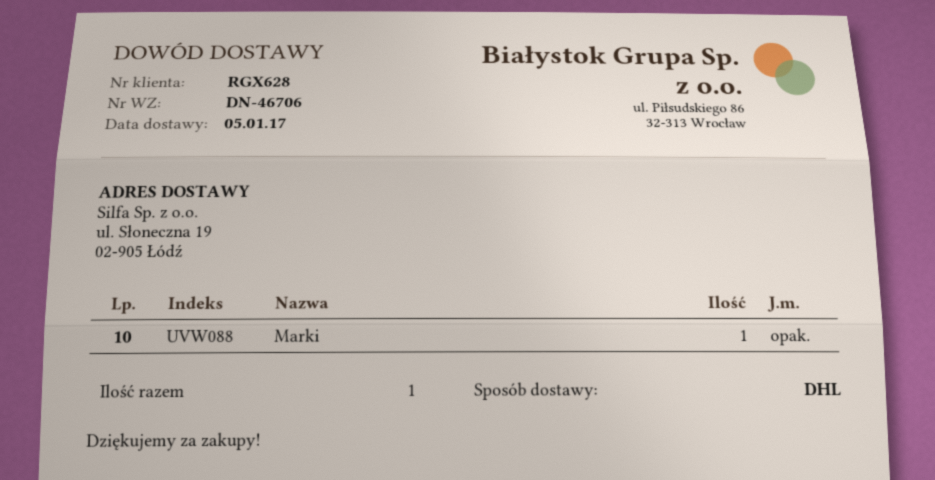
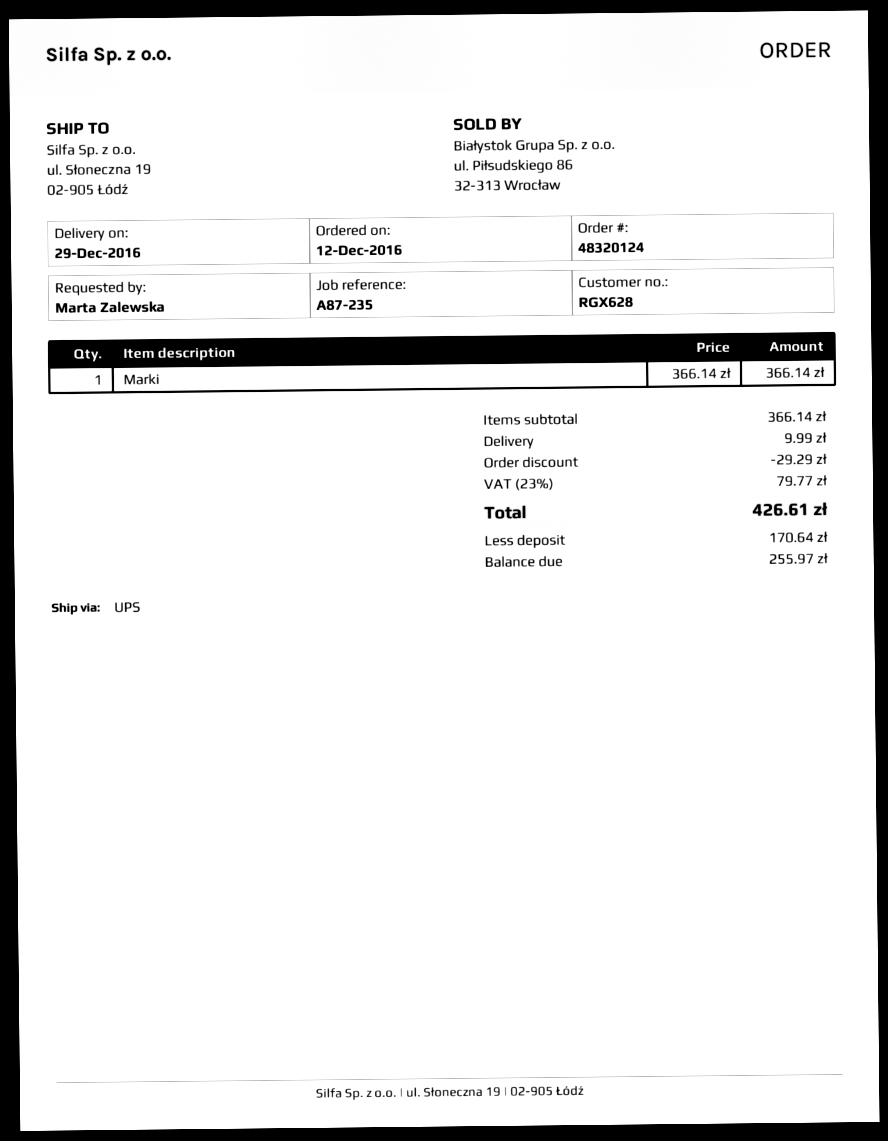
delivery date: 2017-01-05 -> 2016-12-29
shipping method: DHL -> UPS

